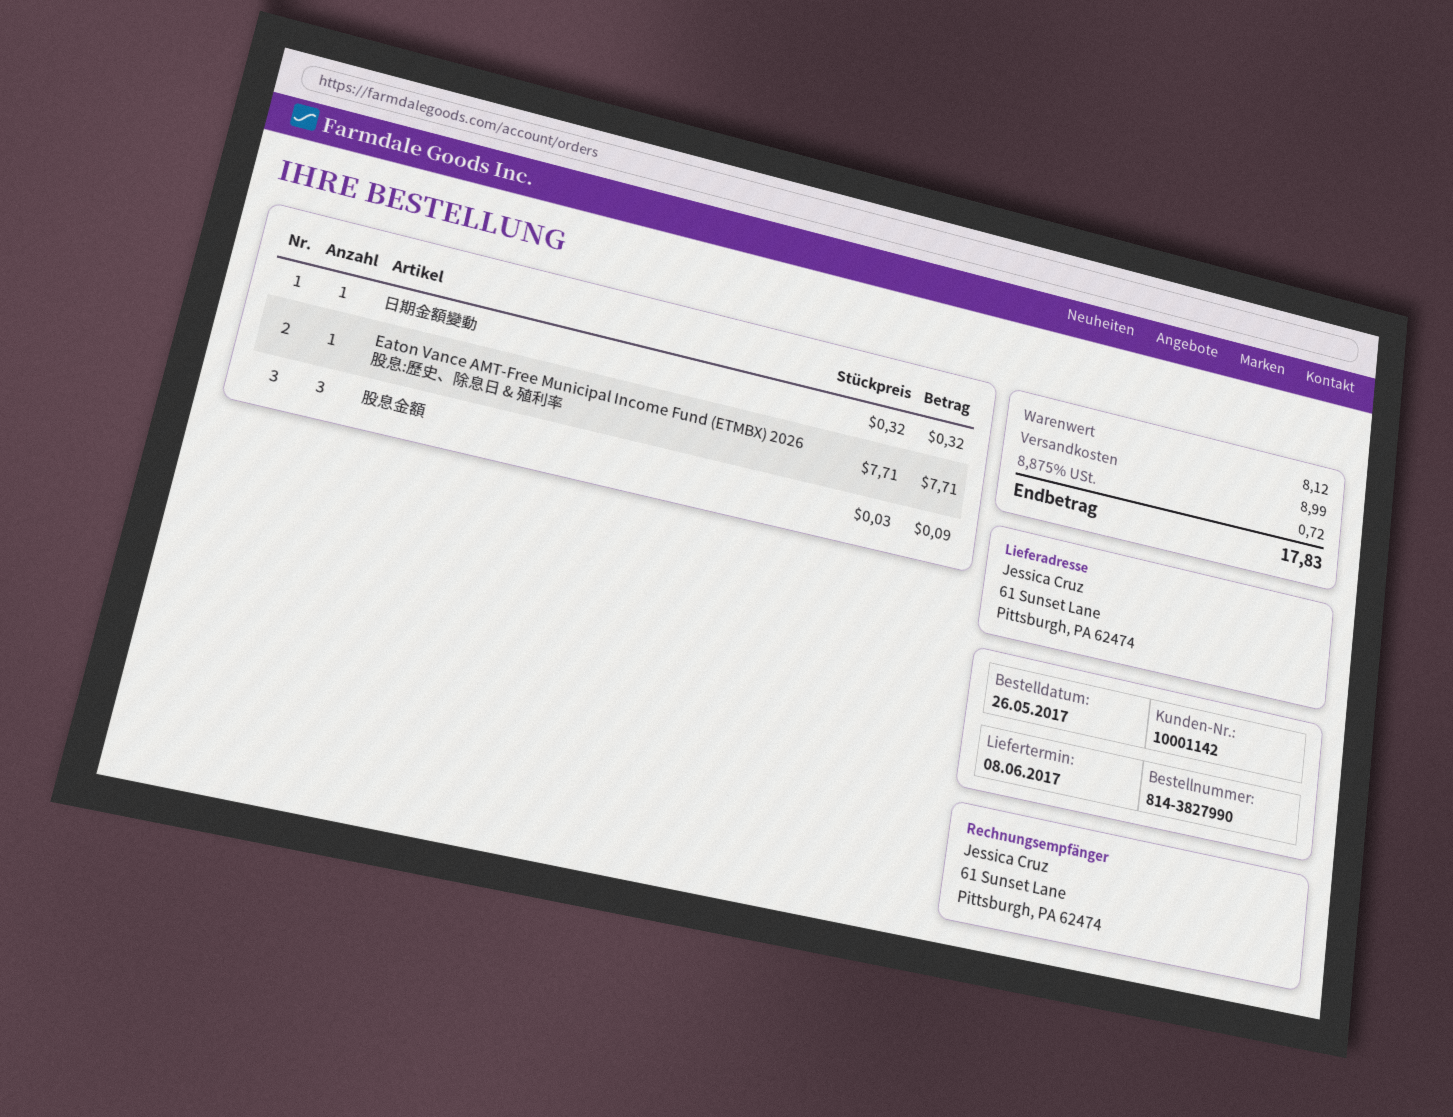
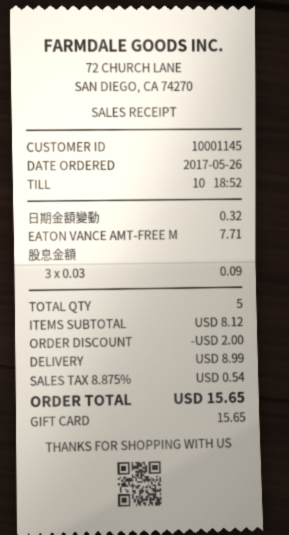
customer number: 10001142 -> 10001145
discount: none -> 2.00
tax: 8.875% = 0.72 -> 8.875% = 0.54
total: 17.83 -> 15.65

